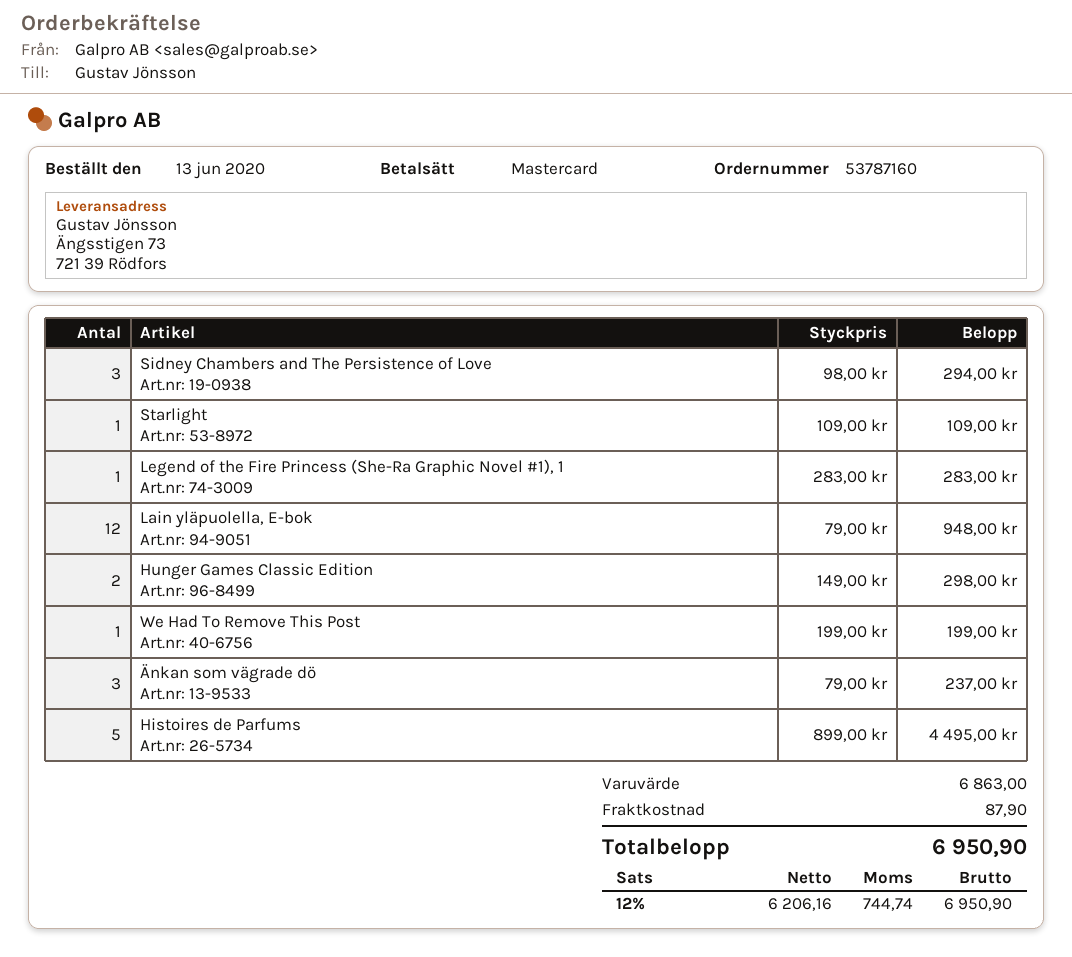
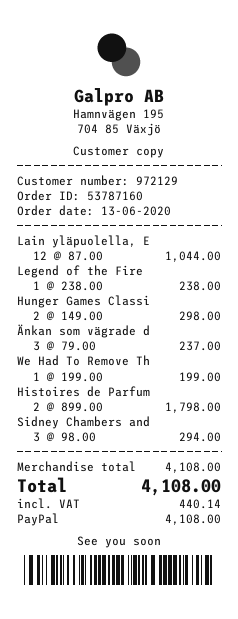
payment method: Mastercard -> PayPal
Starlight: 1 x 109.00 = 109.00 -> none
Legend of the Fire Princess (She-Ra Graphic Novel #1), 1: 1 x 283.00 = 283.00 -> 1 x 238.00 = 238.00
Lain yläpuolella, E-bok: 12 x 79.00 = 948.00 -> 12 x 87.00 = 1044.00
Histoires de Parfums: 5 x 899.00 = 4495.00 -> 2 x 899.00 = 1798.00
subtotal: 6863.00 -> 4108.00
shipping: 87.90 -> none
tax: 744.74 -> 440.14
total: 6950.90 -> 4108.00

